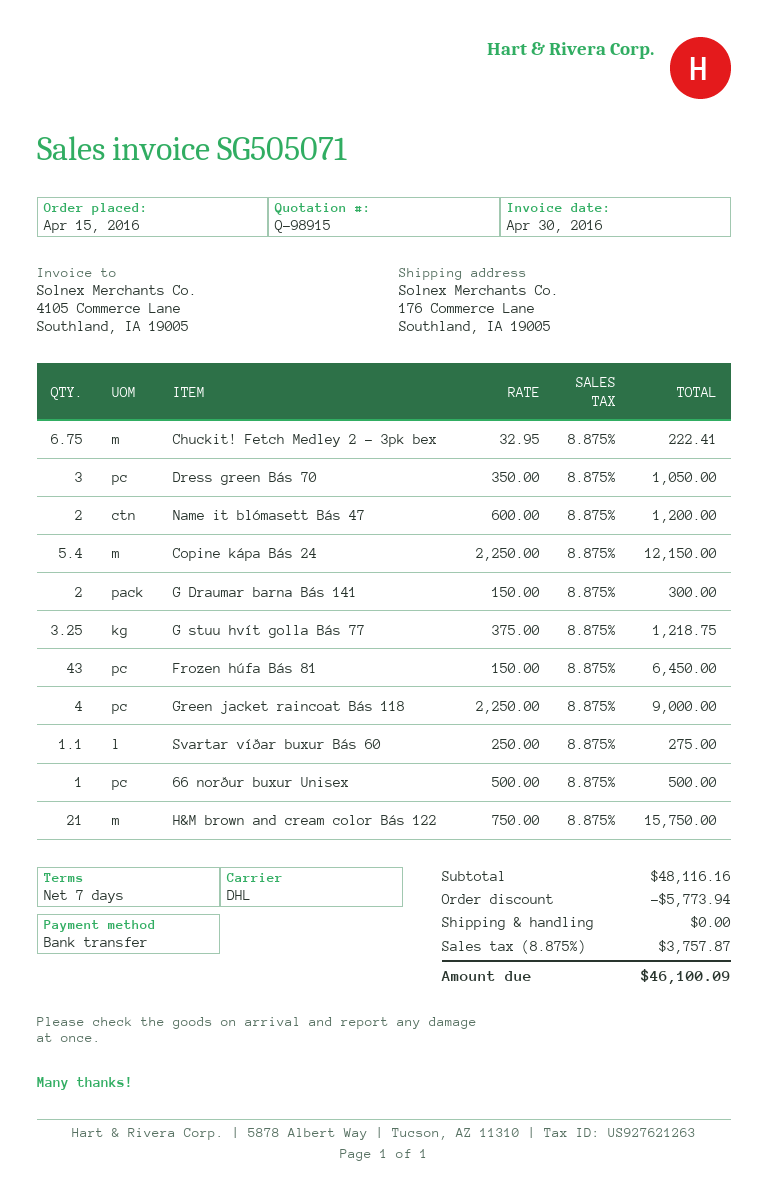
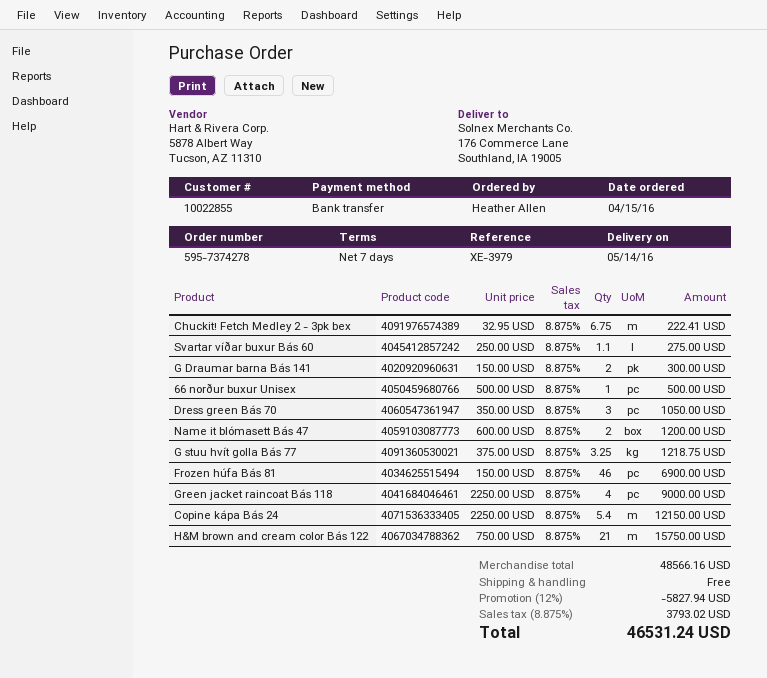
Frozen húfa Bás 81: 43 x 150.00 = 6450.00 -> 46 x 150.00 = 6900.00
subtotal: 48116.16 -> 48566.16
discount: 5773.94 -> 5827.94
tax: 8.875% = 3757.87 -> 8.875% = 3793.02
total: 46100.09 -> 46531.24

